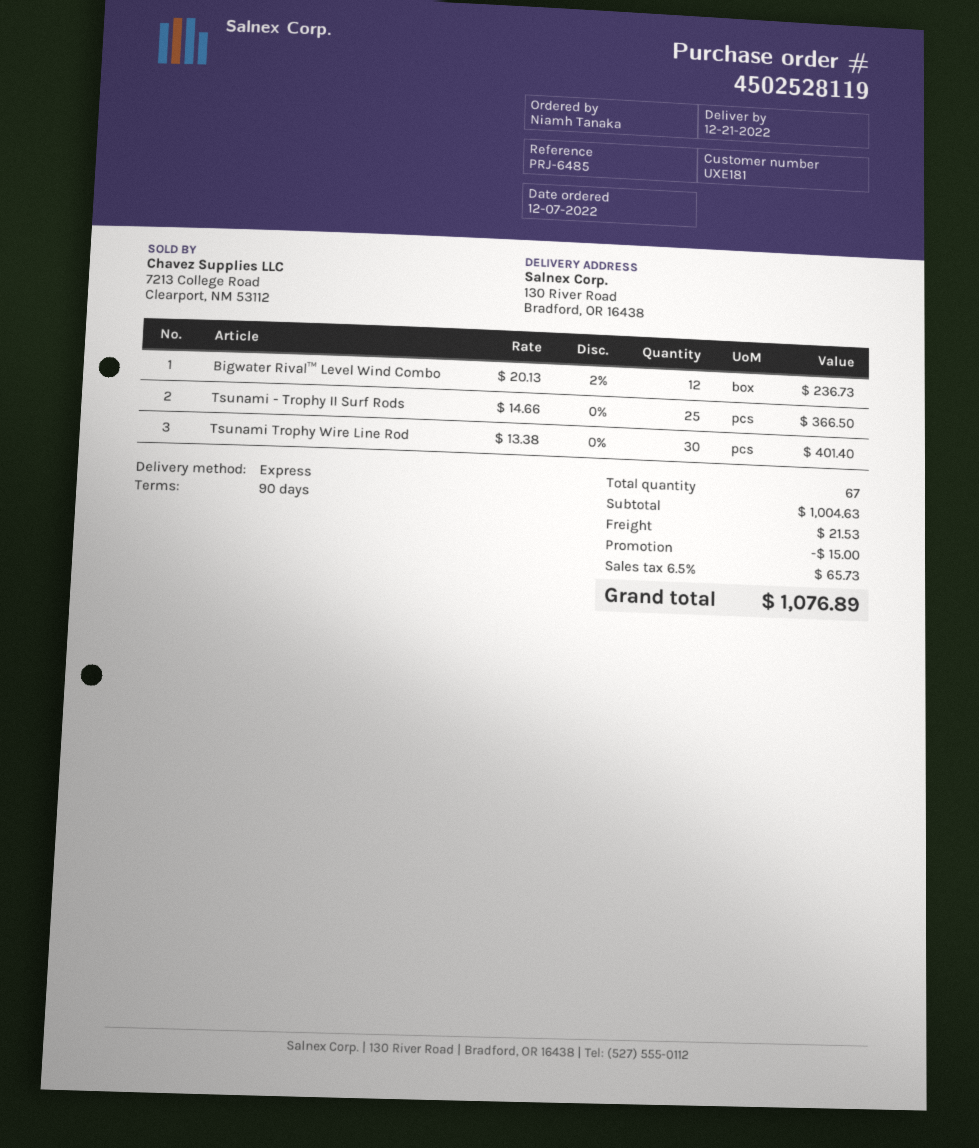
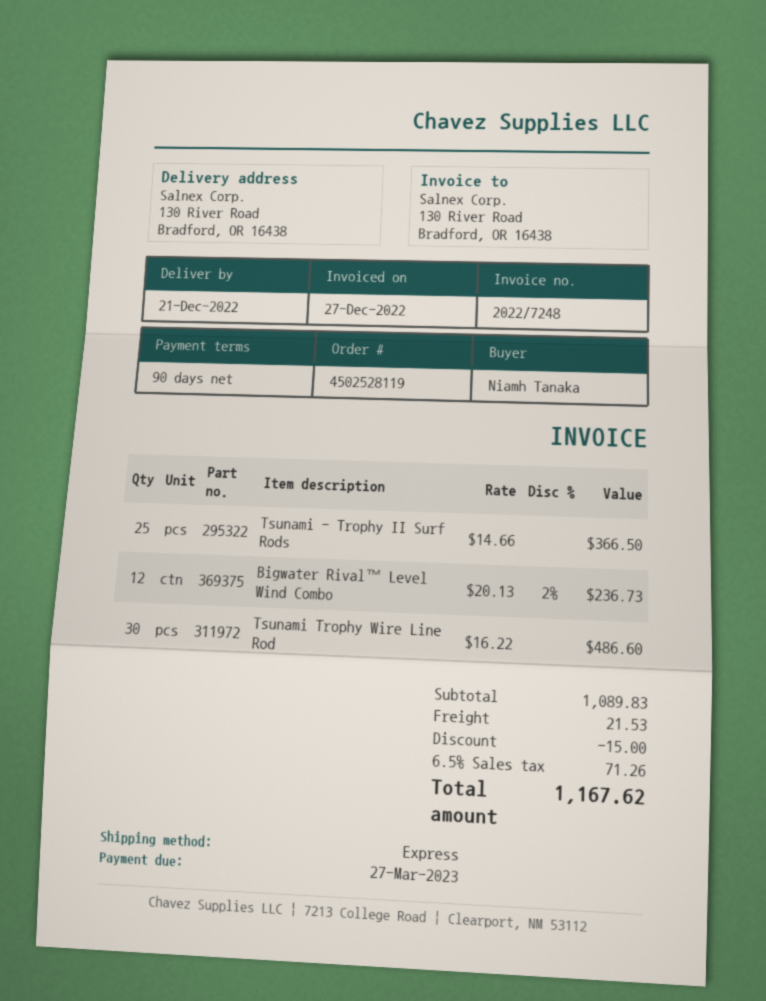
Tsunami Trophy Wire Line Rod: 30 x 13.38 = 401.40 -> 30 x 16.22 = 486.60
subtotal: 1004.63 -> 1089.83
tax: 6.5% = 65.73 -> 6.5% = 71.26
total: 1076.89 -> 1167.62

